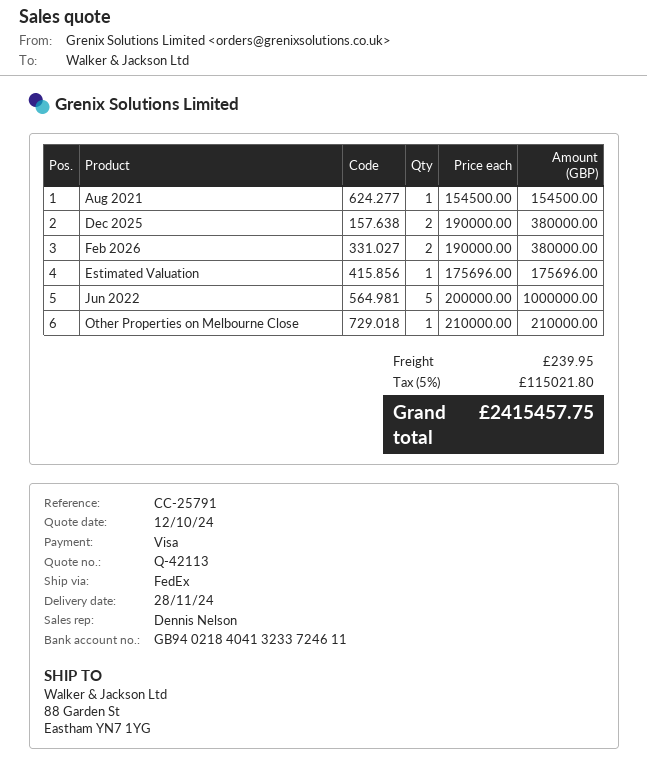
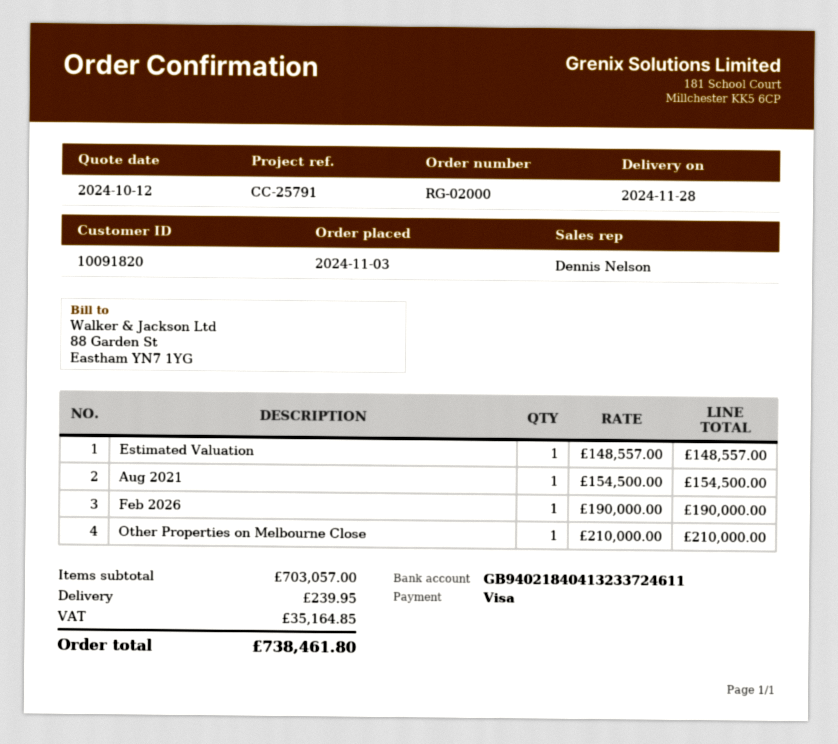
Dec 2025: 2 x 190000.00 = 380000.00 -> none
Feb 2026: 2 x 190000.00 = 380000.00 -> 1 x 190000.00 = 190000.00
Estimated Valuation: 1 x 175696.00 = 175696.00 -> 1 x 148557.00 = 148557.00
Jun 2022: 5 x 200000.00 = 1000000.00 -> none
tax: 115021.80 -> 35164.85
total: 2415457.75 -> 738461.80

